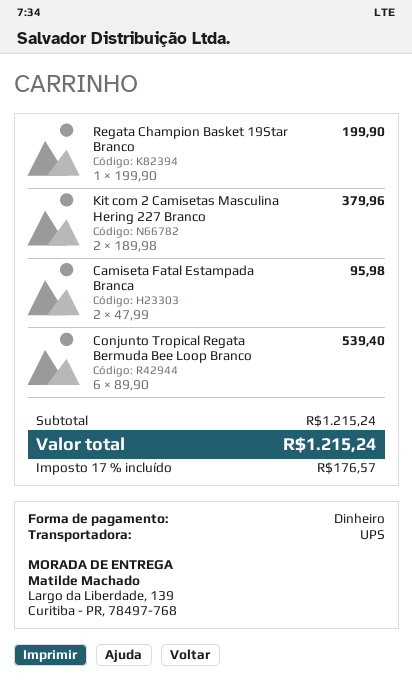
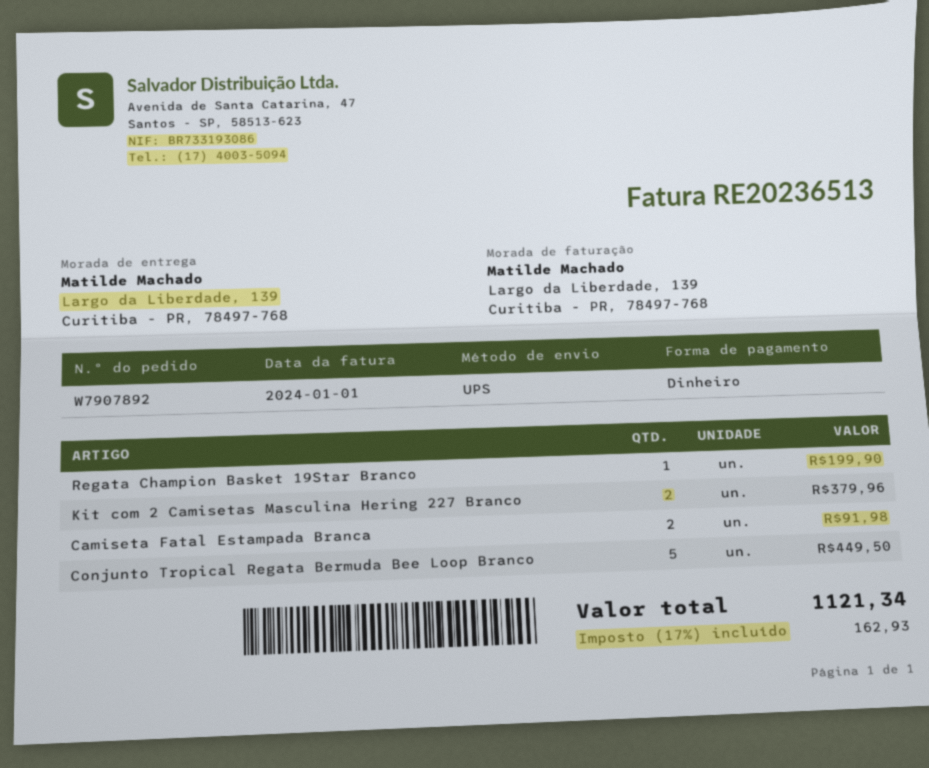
Camiseta Fatal Estampada Branca: 2 for 95.98 -> 2 for 91.98
Conjunto Tropical Regata Bermuda Bee Loop Branco: 6 for 539.40 -> 5 for 449.50
tax: 17% = 176.57 -> 17% = 162.93
total: 1215.24 -> 1121.34

